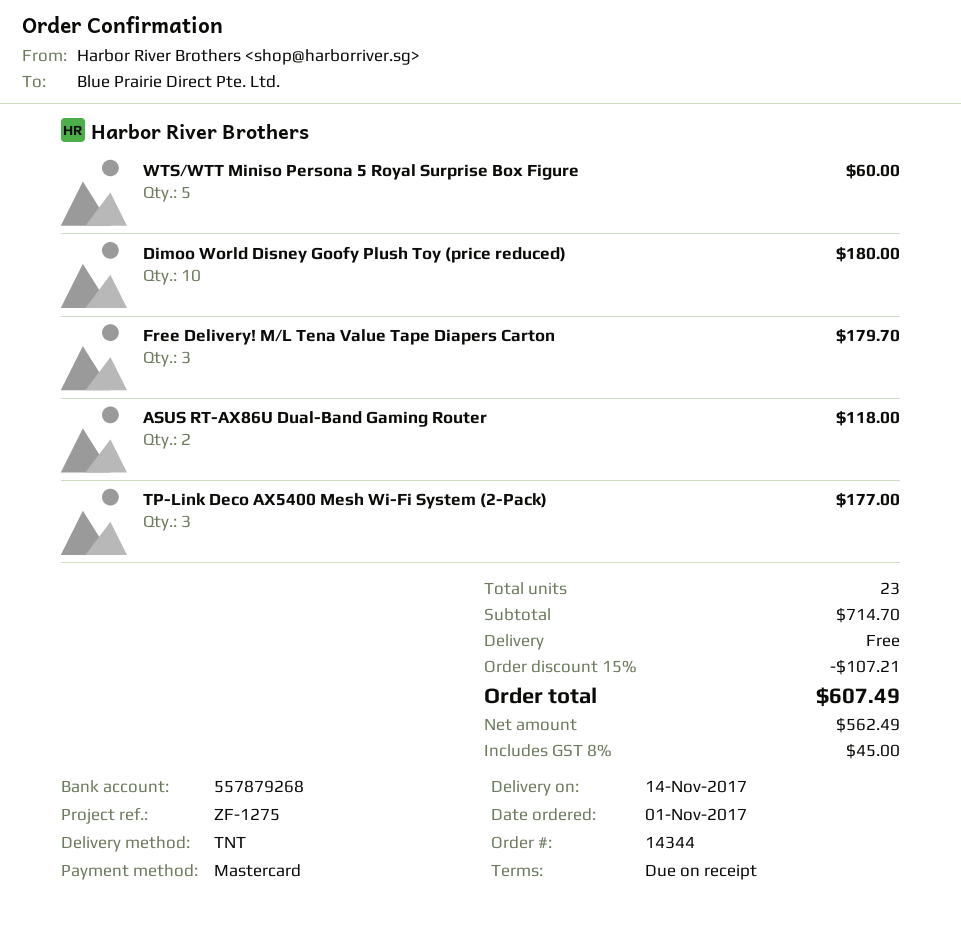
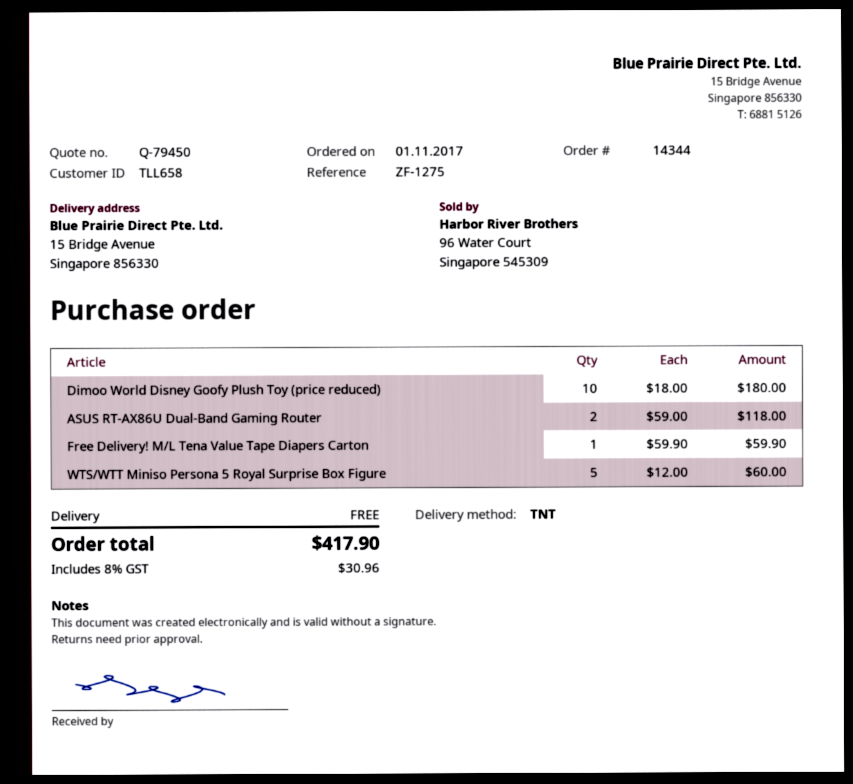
Free Delivery! M/L Tena Value Tape Diapers Carton: 3 for 179.70 -> 1 for 59.90
TP-Link Deco AX5400 Mesh Wi-Fi System (2-Pack): 3 for 177.00 -> none
discount: 15% = 107.21 -> none
tax: 8% = 45.00 -> 8% = 30.96
total: 607.49 -> 417.90

